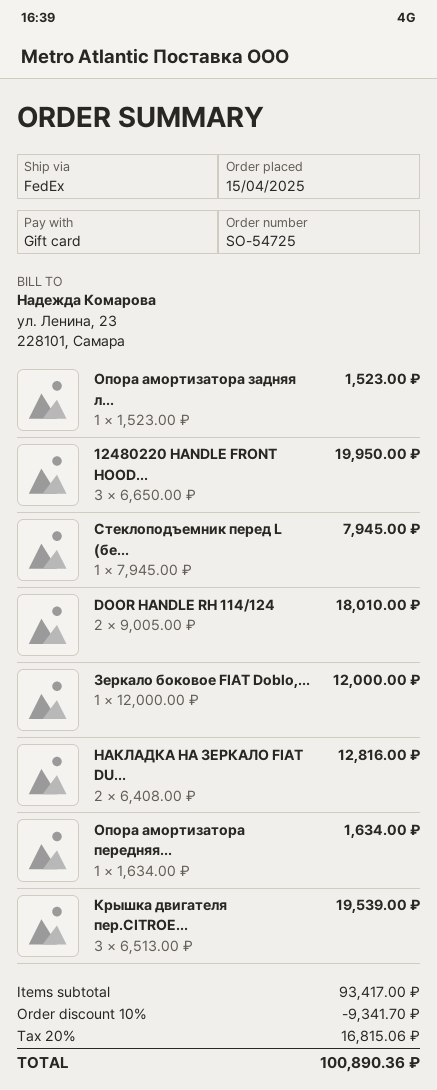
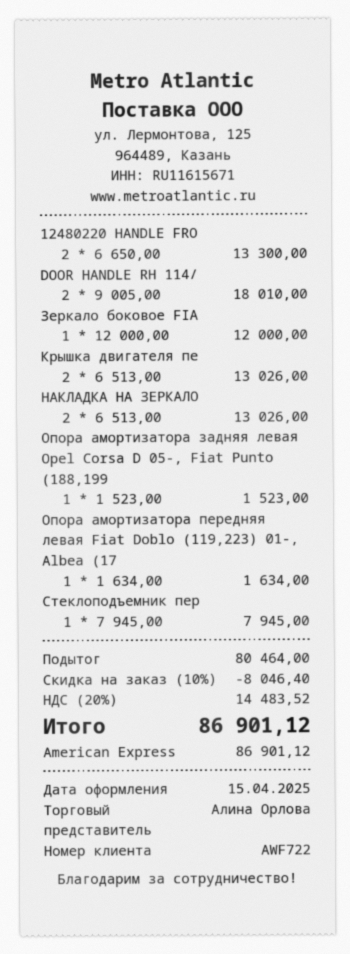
payment method: gift card -> American Express
12480220 HANDLE FRONT HOOD...: 3 x 6650.00 = 19950.00 -> 2 x 6650.00 = 13300.00
НАКЛАДКА НА ЗЕРКАЛО FIAT DU...: 2 x 6408.00 = 12816.00 -> 2 x 6513.00 = 13026.00
Крышка двигателя пер.CITROE...: 3 x 6513.00 = 19539.00 -> 2 x 6513.00 = 13026.00
subtotal: 93417.00 -> 80464.00
discount: 10% = 9341.70 -> 10% = 8046.40
tax: 20% = 16815.06 -> 20% = 14483.52
total: 100890.36 -> 86901.12

